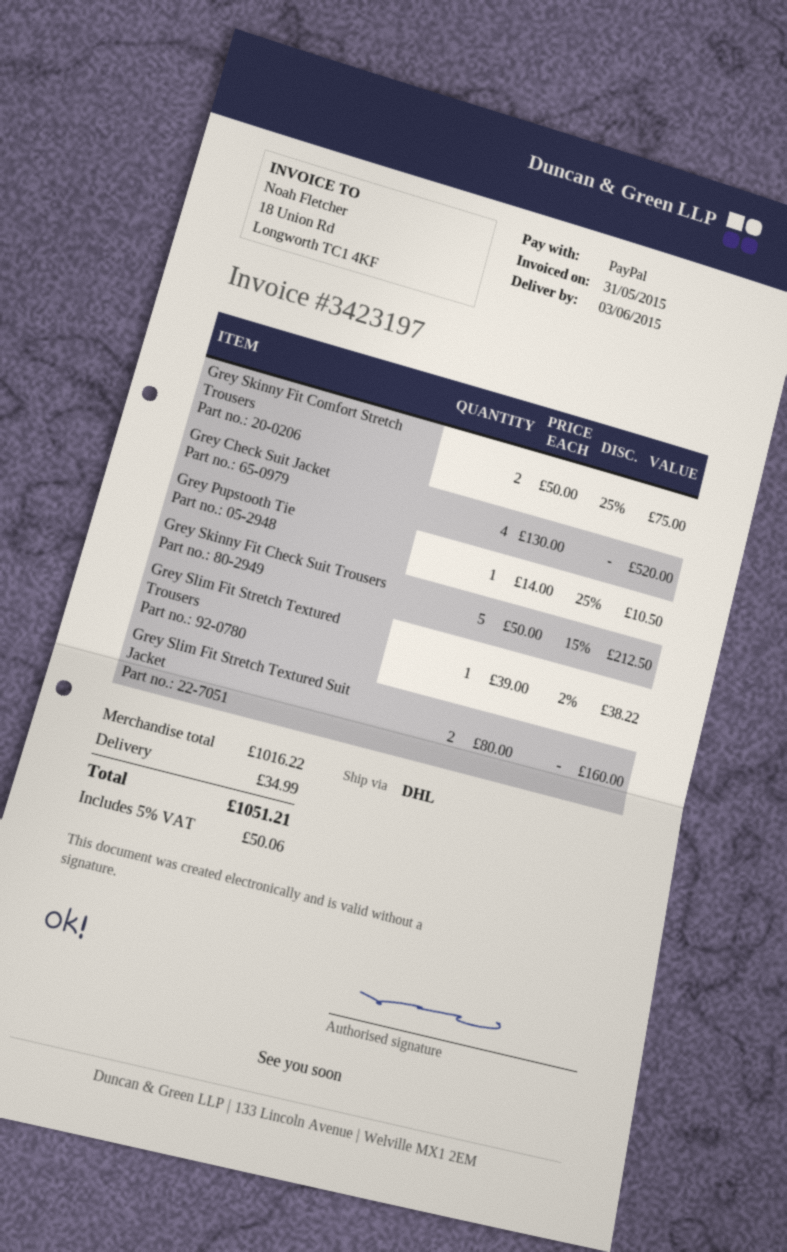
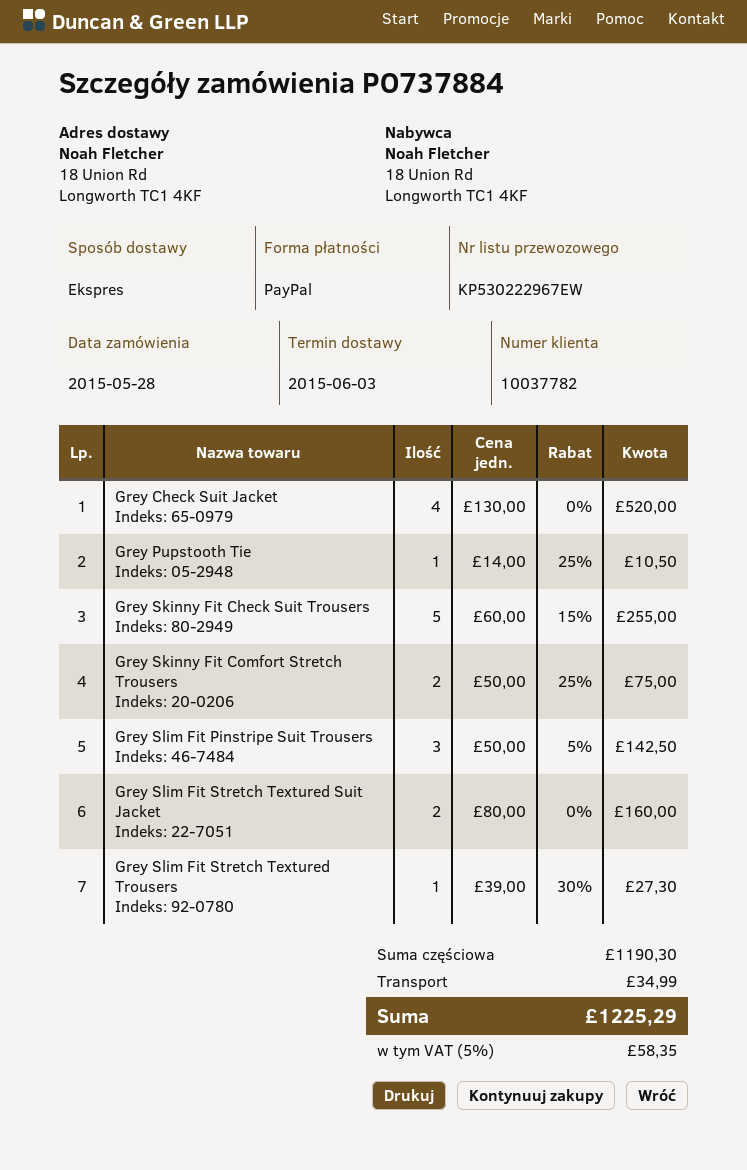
shipping method: DHL -> express
Grey Skinny Fit Check Suit Trousers: 5 x 50.00 - 15% = 212.50 -> 5 x 60.00 - 15% = 255.00
Grey Slim Fit Stretch Textured Trousers: 1 x 39.00 - 2% = 38.22 -> 1 x 39.00 - 30% = 27.30
Grey Slim Fit Pinstripe Suit Trousers: none -> 3 x 50.00 - 5% = 142.50
subtotal: 1016.22 -> 1190.30
tax: 5% = 50.06 -> 5% = 58.35
total: 1051.21 -> 1225.29

